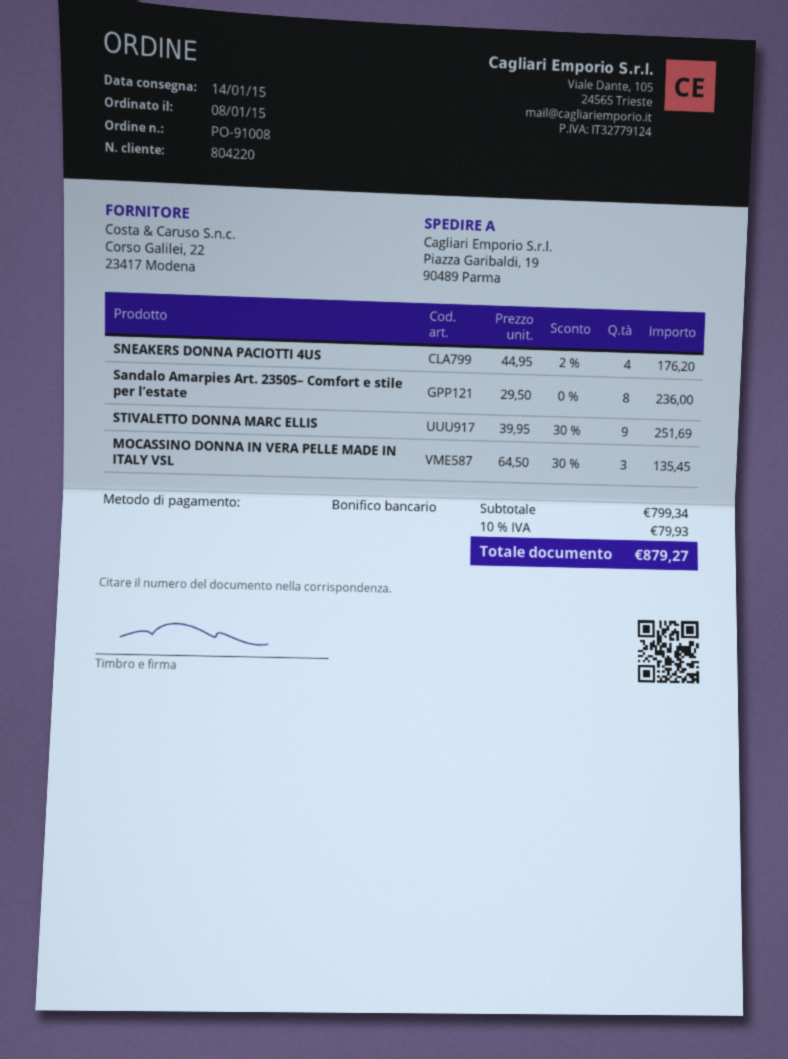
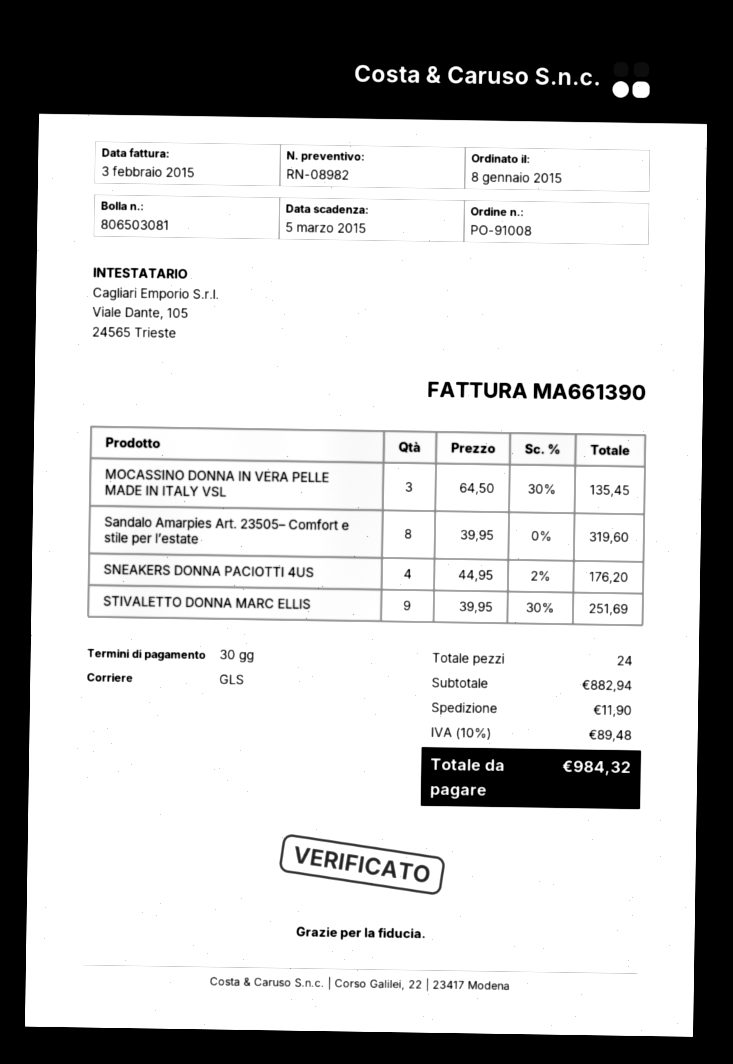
Sandalo Amarpies Art. 23505– Comfort e stile per l’estate: 8 x 29.50 = 236.00 -> 8 x 39.95 = 319.60
subtotal: 799.34 -> 882.94
shipping: none -> 11.90
tax: 10% = 79.93 -> 10% = 89.48
total: 879.27 -> 984.32

